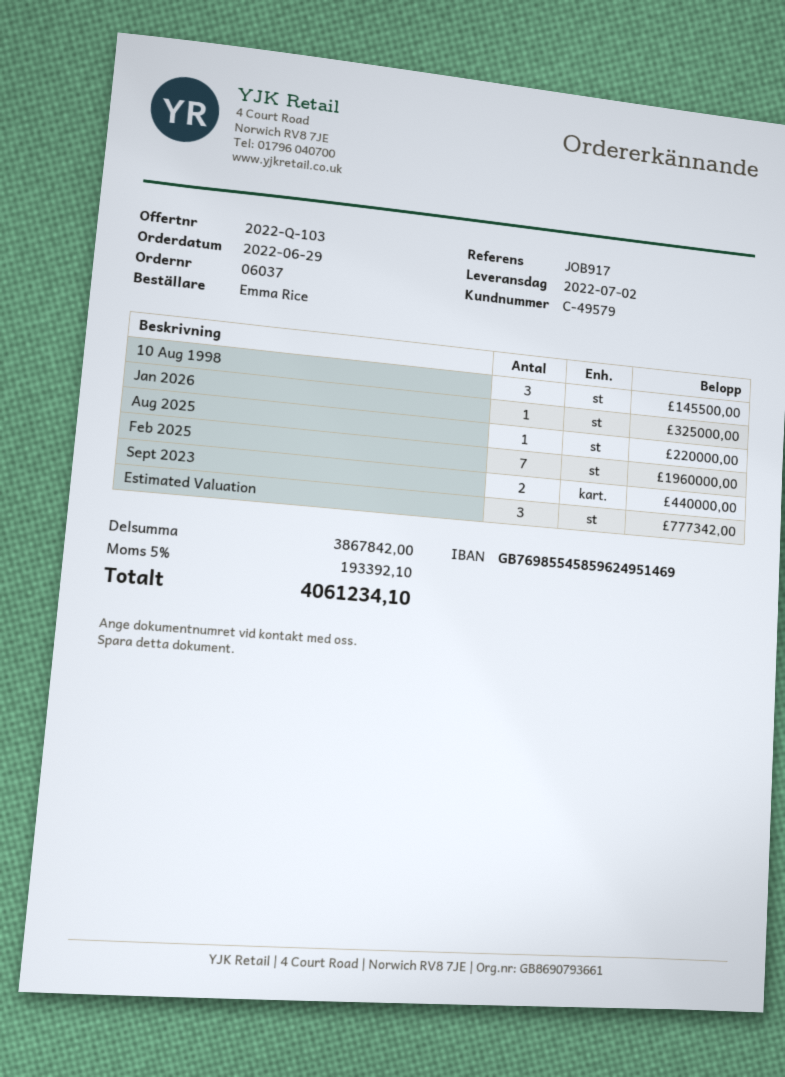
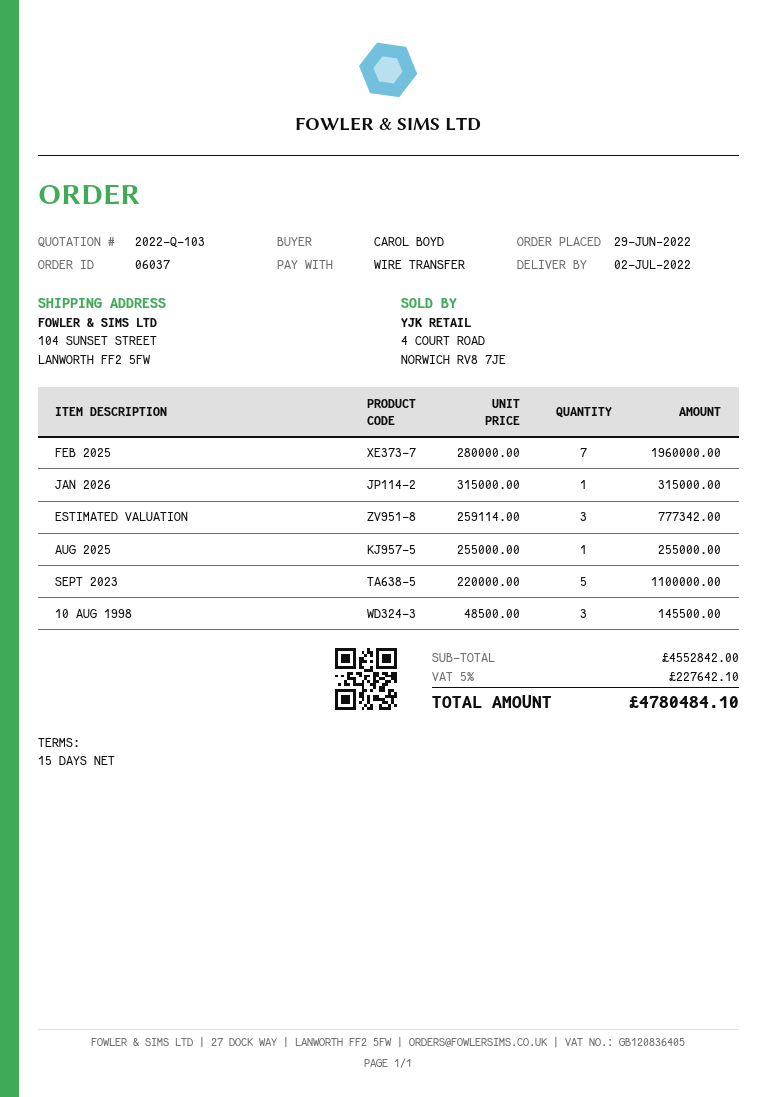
ordered by: Emma Rice -> CAROL BOYD
Jan 2026: 1 for 325000.00 -> 1 for 315000.00
Aug 2025: 1 for 220000.00 -> 1 for 255000.00
Sept 2023: 2 for 440000.00 -> 5 for 1100000.00
subtotal: 3867842.00 -> 4552842.00
tax: 5% = 193392.10 -> 5% = 227642.10
total: 4061234.10 -> 4780484.10

